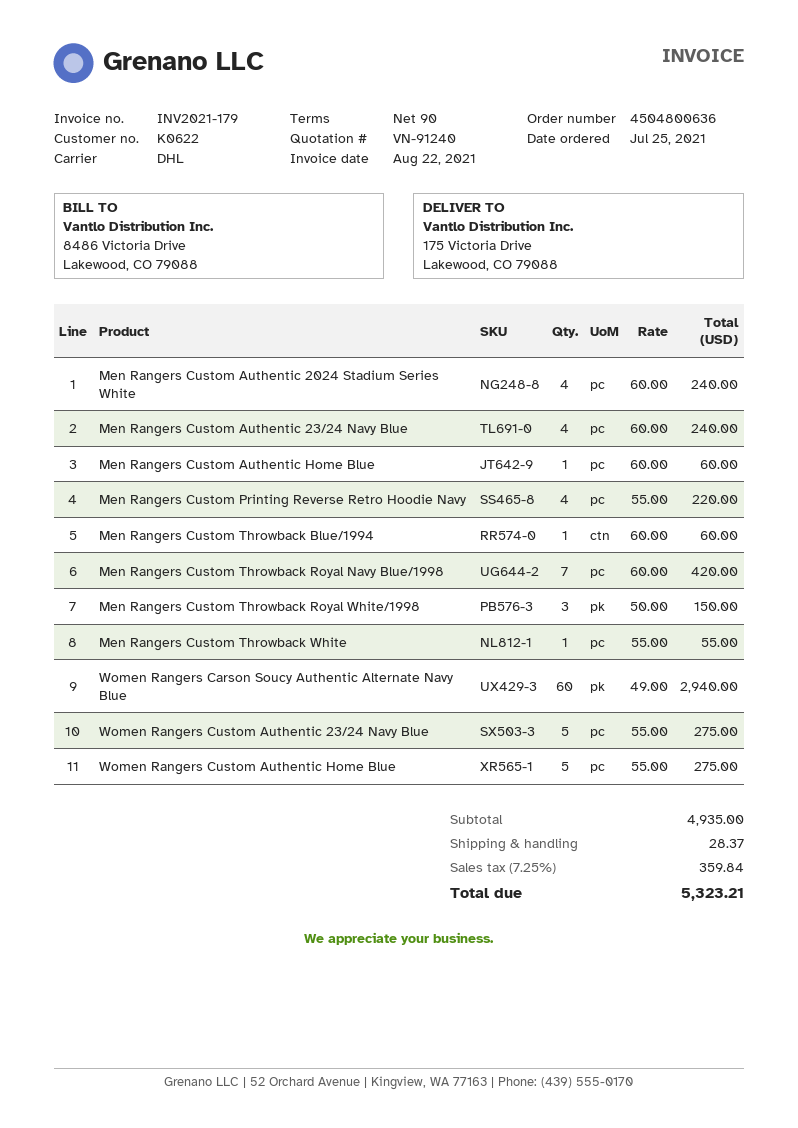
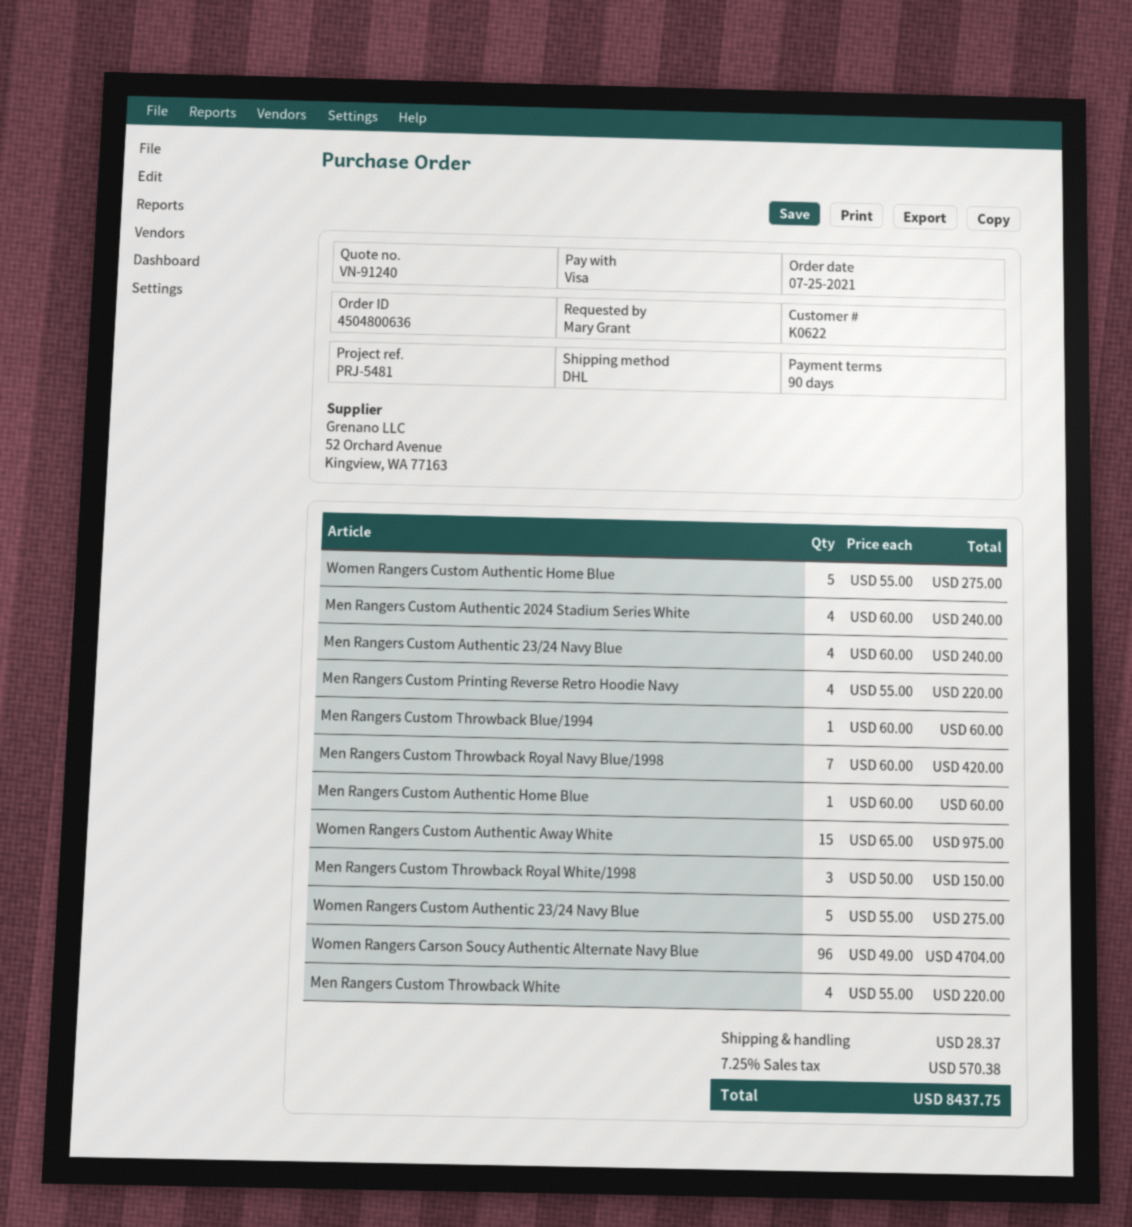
Men Rangers Custom Throwback White: 1 x 55.00 = 55.00 -> 4 x 55.00 = 220.00
Women Rangers Carson Soucy Authentic Alternate Navy Blue: 60 x 49.00 = 2940.00 -> 96 x 49.00 = 4704.00
Women Rangers Custom Authentic Away White: none -> 15 x 65.00 = 975.00
tax: 7.25% = 359.84 -> 7.25% = 570.38
total: 5323.21 -> 8437.75

